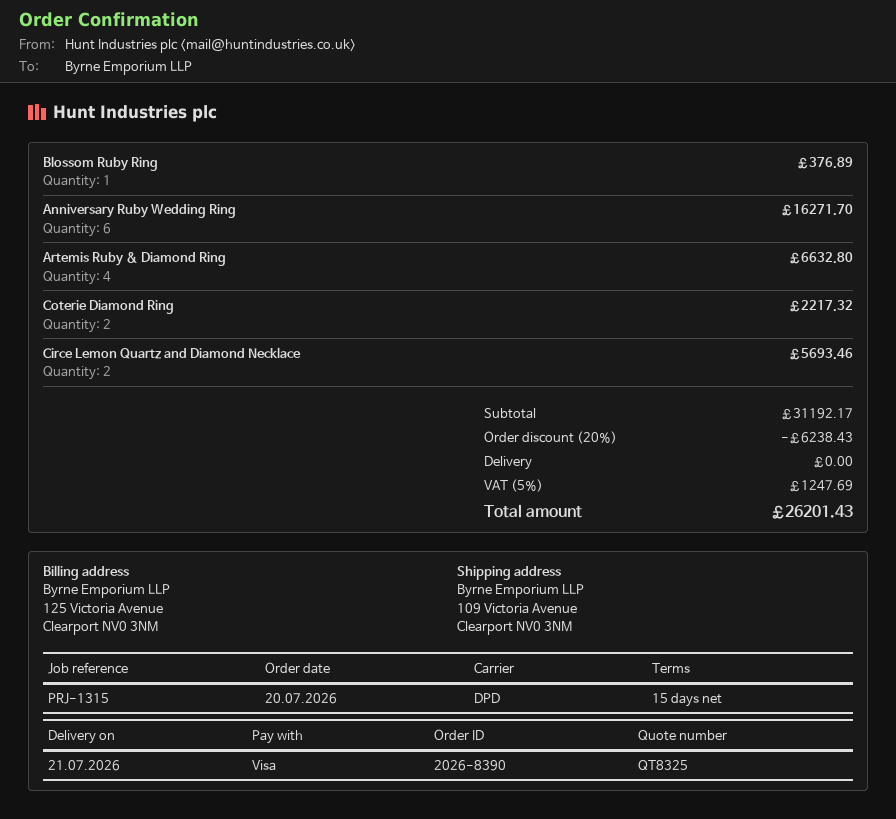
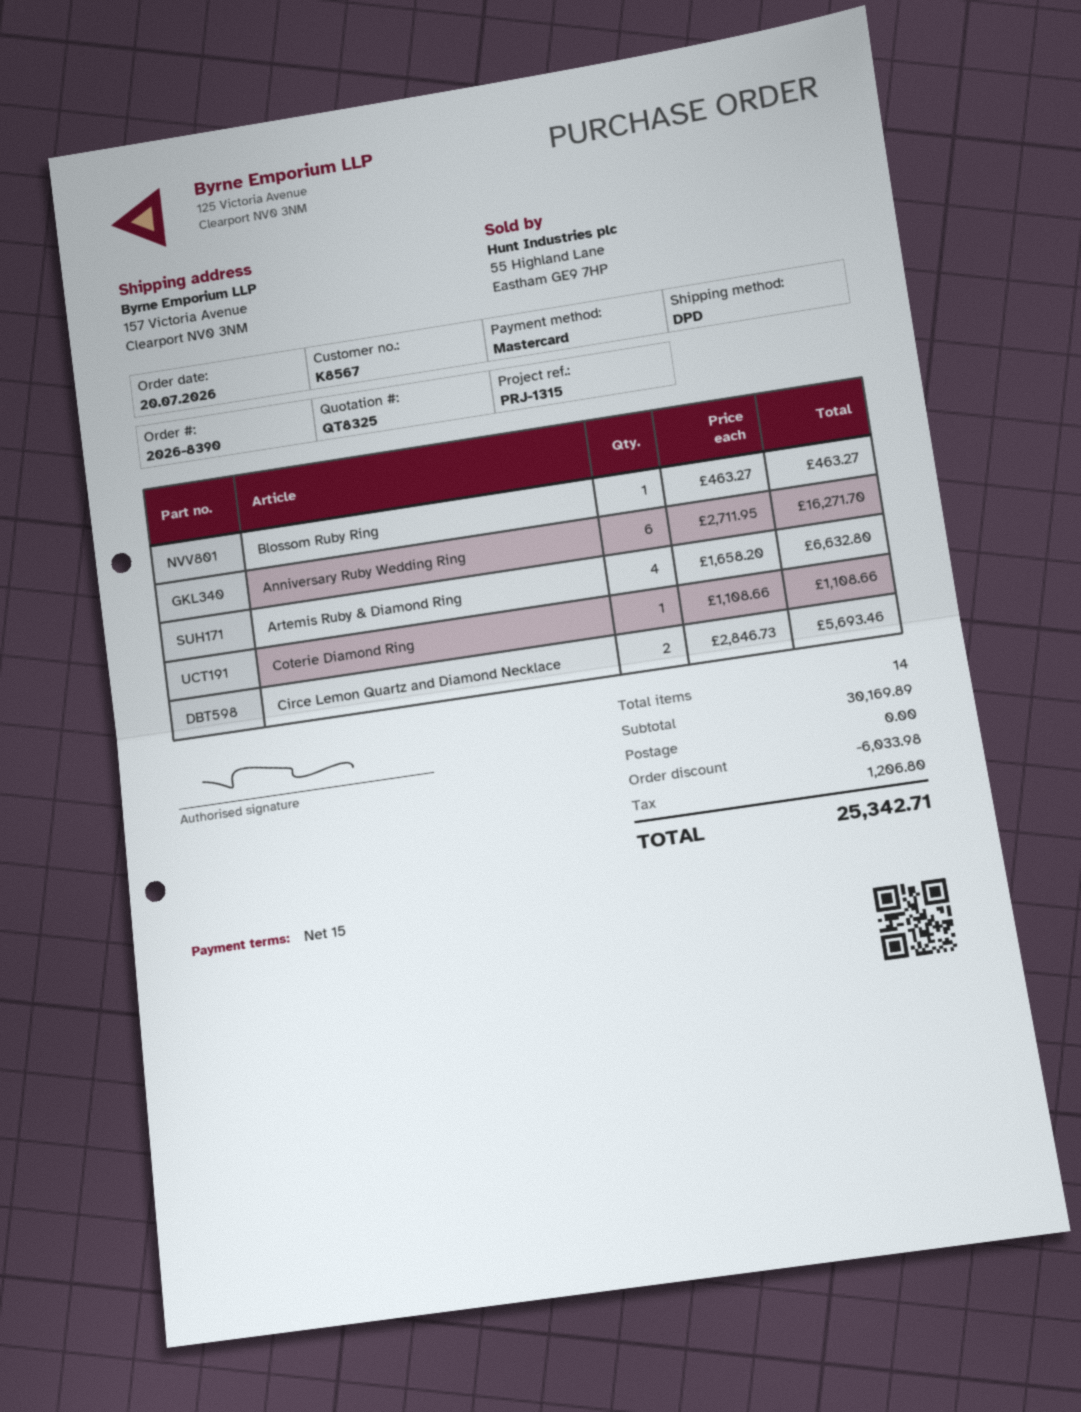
payment method: Visa -> Mastercard
ship to: 109 Victoria Avenue, Clearport NV0 3NM -> 157 Victoria Avenue, Clearport NV0 3NM
Blossom Ruby Ring: 1 for 376.89 -> 1 for 463.27
Coterie Diamond Ring: 2 for 2217.32 -> 1 for 1108.66
subtotal: 31192.17 -> 30169.89
discount: 6238.43 -> 6033.98
tax: 1247.69 -> 1206.80
total: 26201.43 -> 25342.71

